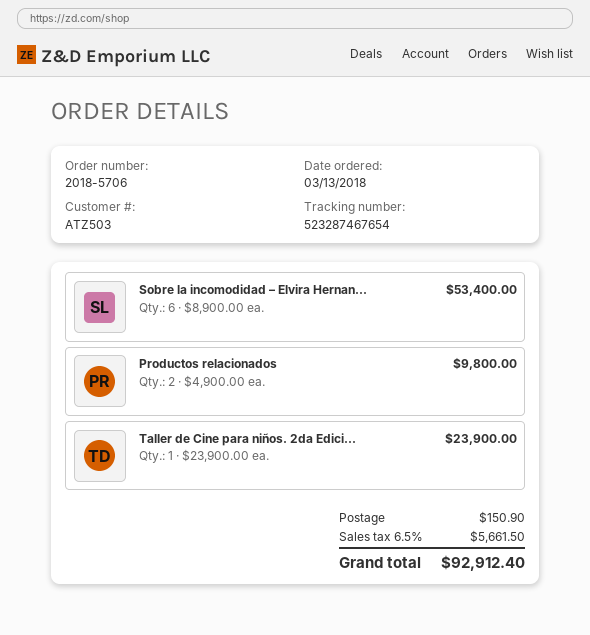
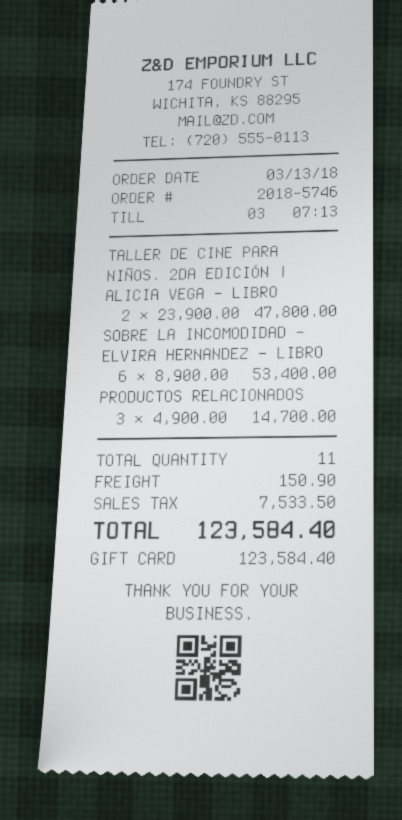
order number: 2018-5706 -> 2018-5746
Productos relacionados: 2 x 4900.00 = 9800.00 -> 3 x 4900.00 = 14700.00
Taller de Cine para niños. 2da Edici...: 1 x 23900.00 = 23900.00 -> 2 x 23900.00 = 47800.00
tax: 5661.50 -> 7533.50
total: 92912.40 -> 123584.40

